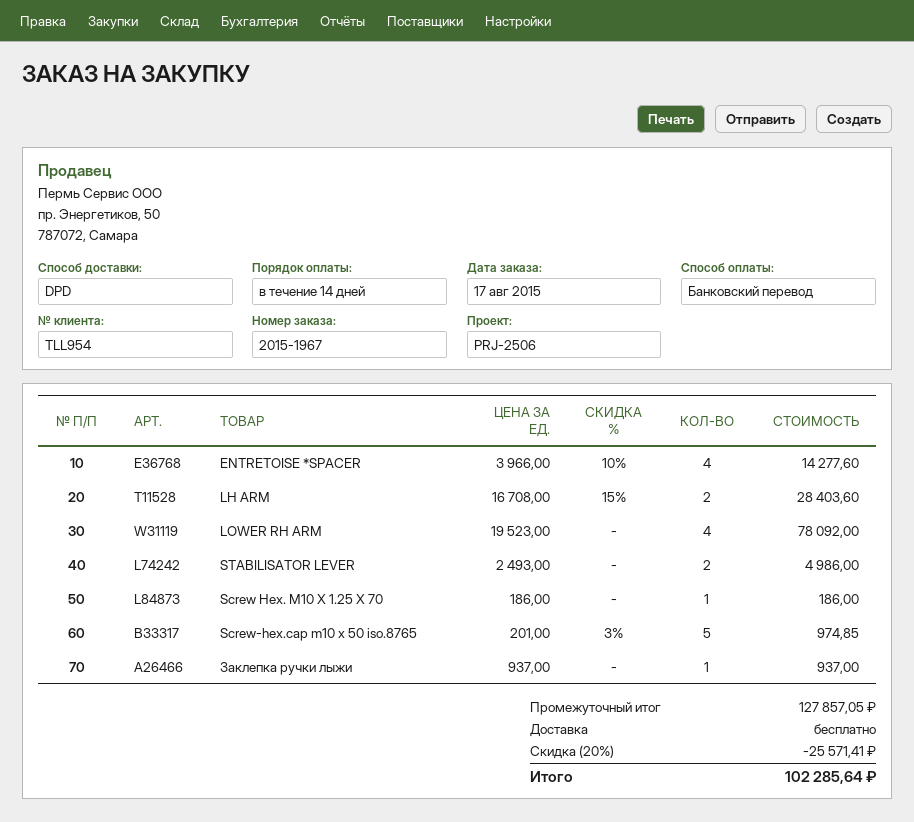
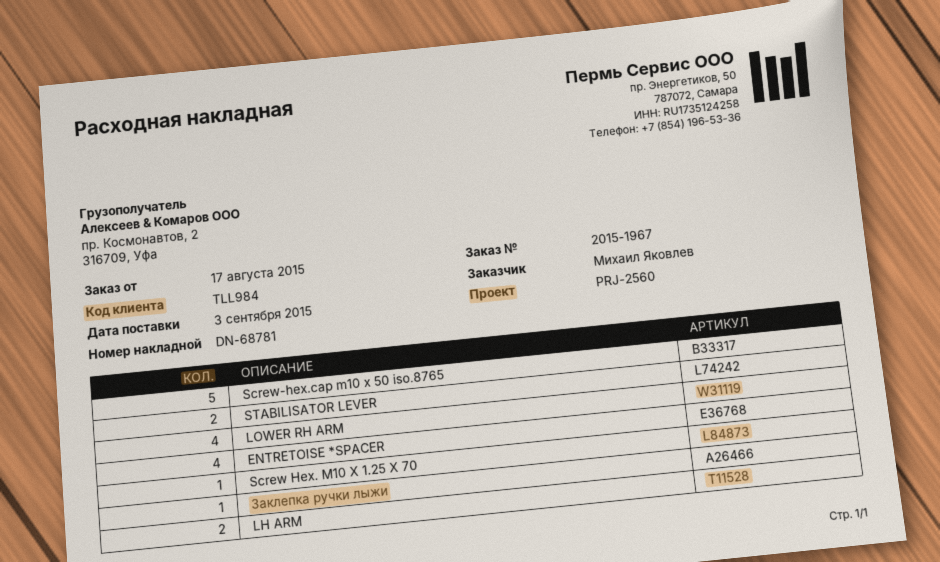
customer number: TLL954 -> TLL984
reference: PRJ-2506 -> PRJ-2560

